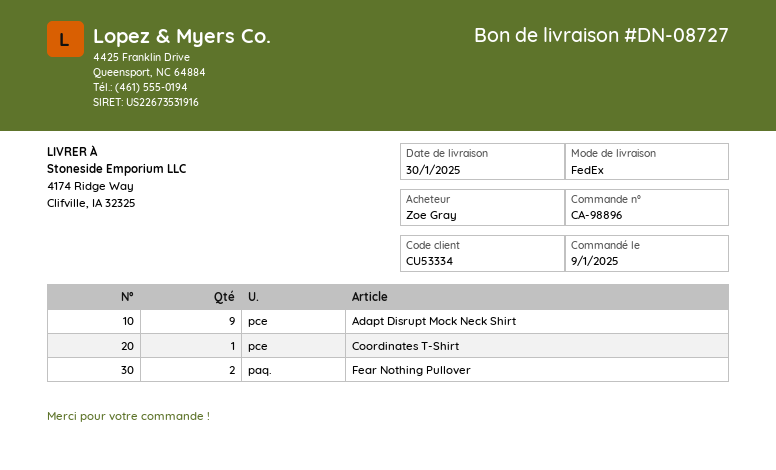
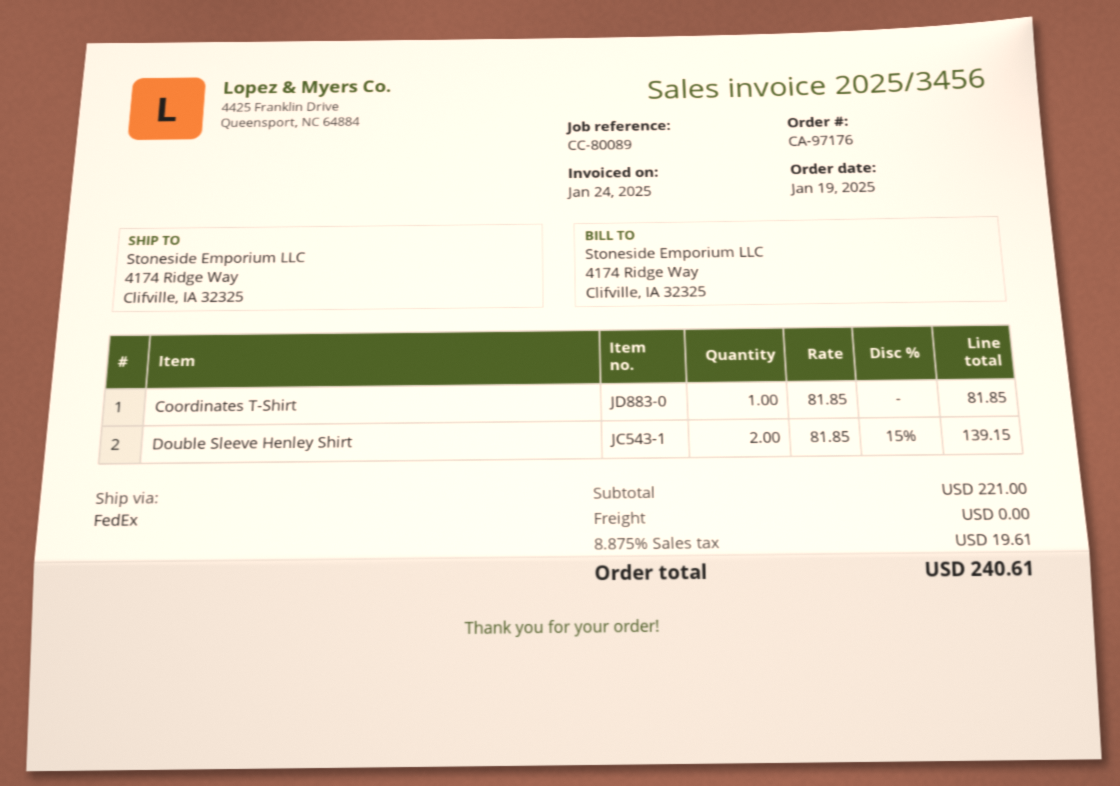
order number: CA-98896 -> CA-97176
order date: 2025-01-09 -> 2025-01-19
Adapt Disrupt Mock Neck Shirt: 9 -> none
Fear Nothing Pullover: 2 -> none
Double Sleeve Henley Shirt: none -> 2

